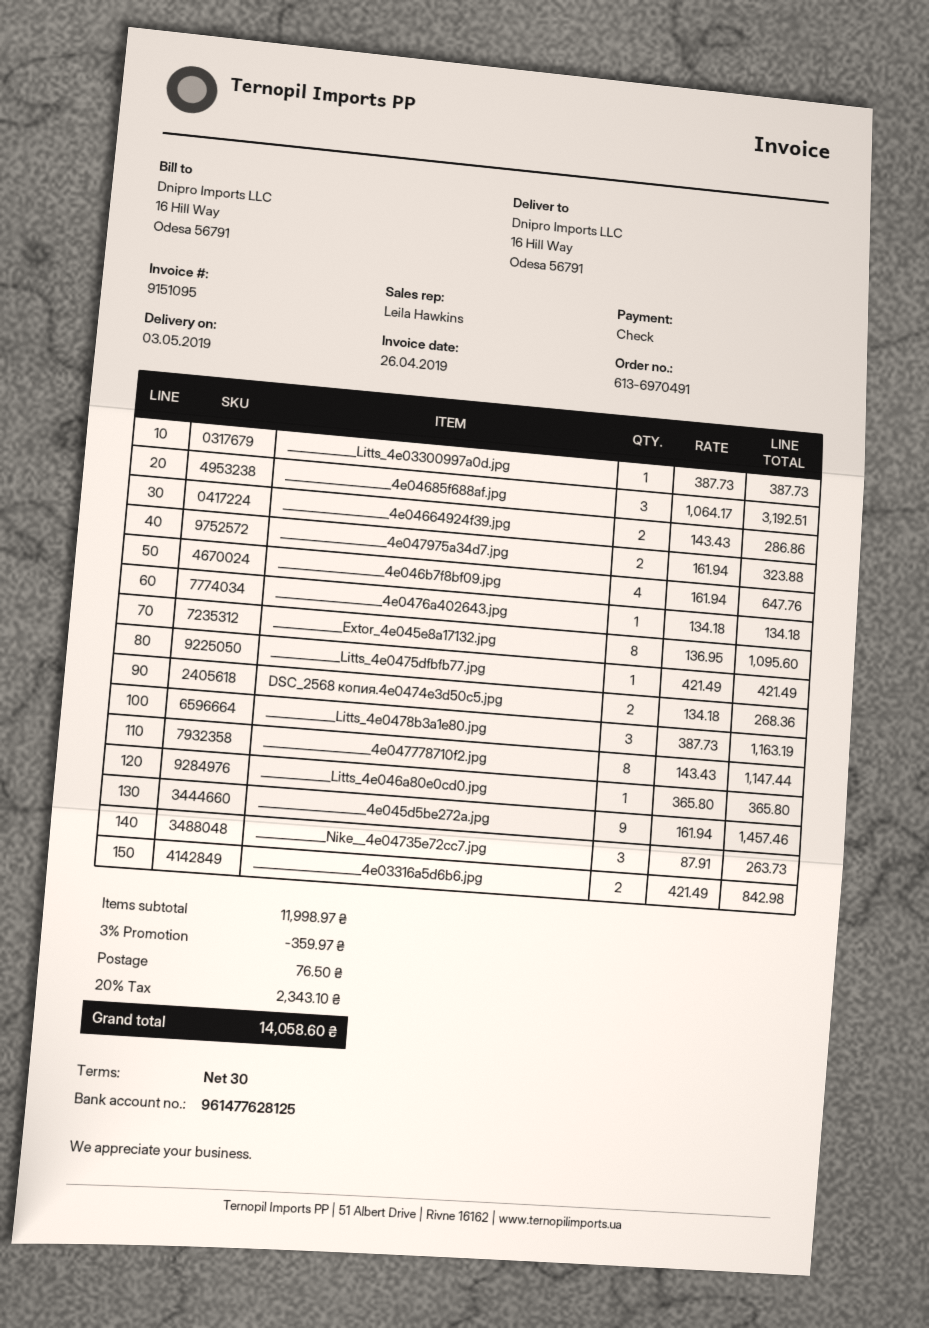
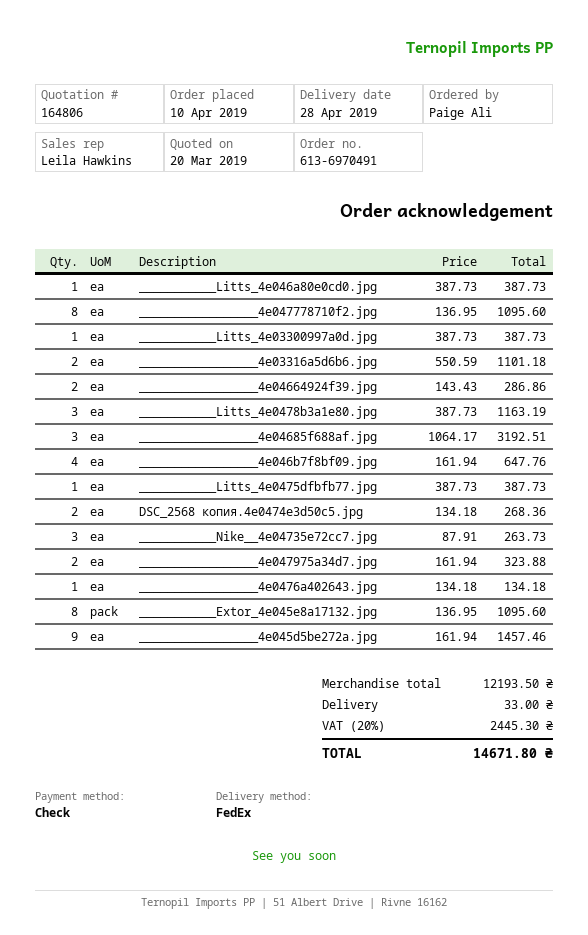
delivery date: 2019-05-03 -> 2019-04-28
___________Litts_4e0475dfbfb77.jpg: 1 x 421.49 = 421.49 -> 1 x 387.73 = 387.73
_________________4e047778710f2.jpg: 8 x 143.43 = 1147.44 -> 8 x 136.95 = 1095.60
___________Litts_4e046a80e0cd0.jpg: 1 x 365.80 = 365.80 -> 1 x 387.73 = 387.73
_________________4e03316a5d6b6.jpg: 2 x 421.49 = 842.98 -> 2 x 550.59 = 1101.18
subtotal: 11998.97 -> 12193.50
discount: 3% = 359.97 -> none
shipping: 76.50 -> 33.00
tax: 20% = 2343.10 -> 20% = 2445.30
total: 14058.60 -> 14671.80

